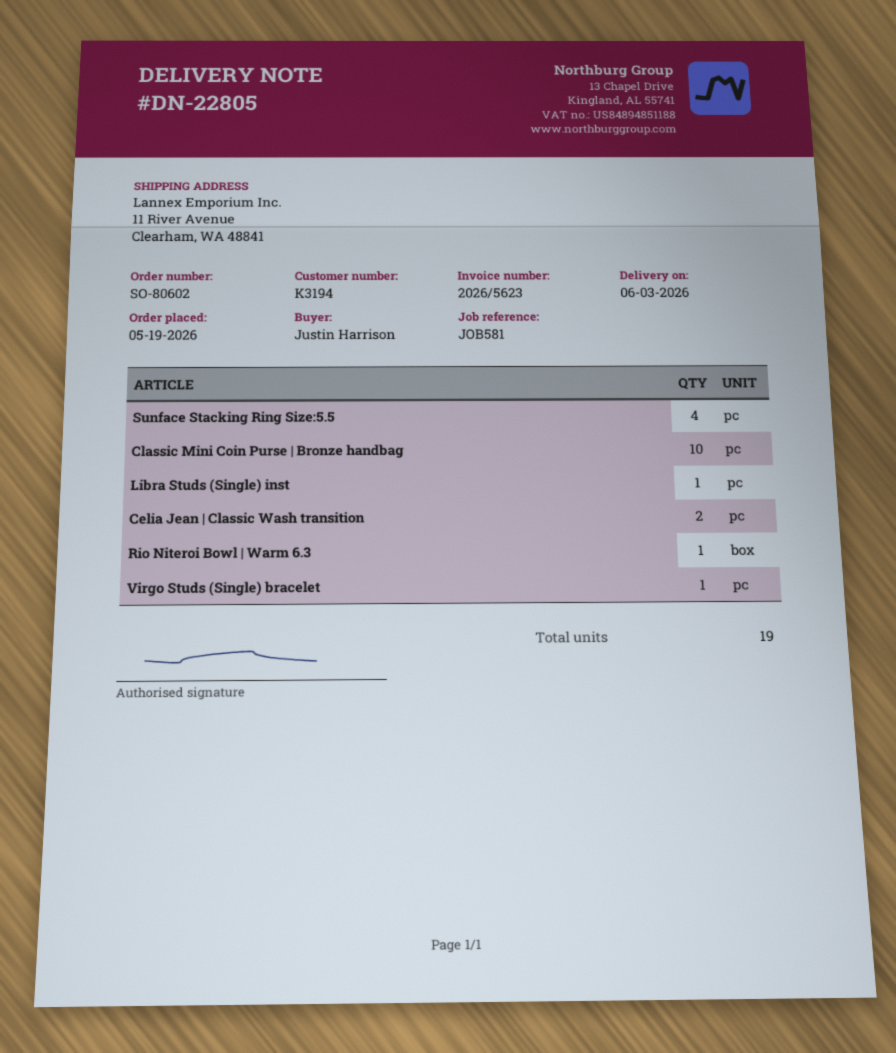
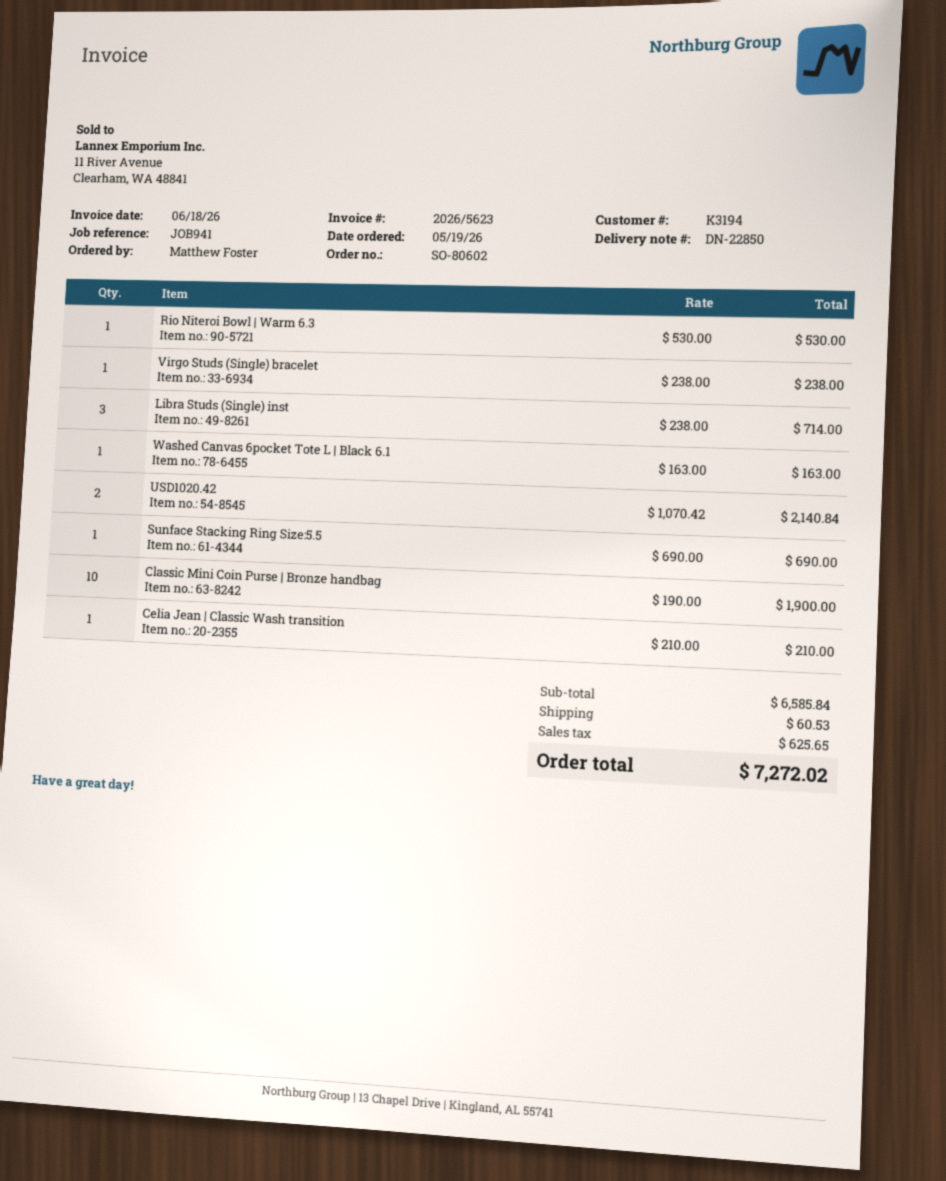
delivery note number: DN-22805 -> DN-22850
reference: JOB581 -> JOB941
ordered by: Justin Harrison -> Matthew Foster
Sunface Stacking Ring Size:5.5: 4 -> 1
Libra Studs (Single) inst: 1 -> 3
Celia Jean | Classic Wash transition: 2 -> 1
Washed Canvas 6pocket Tote L | Black 6.1: none -> 1
USD1020.42: none -> 2

